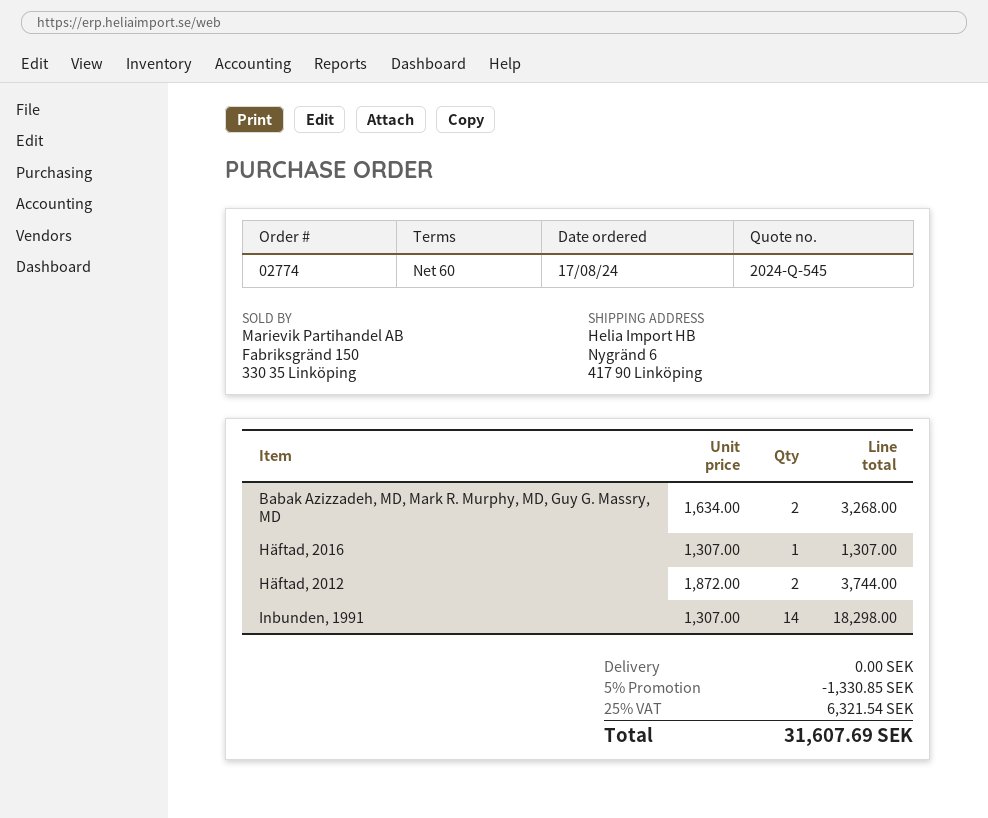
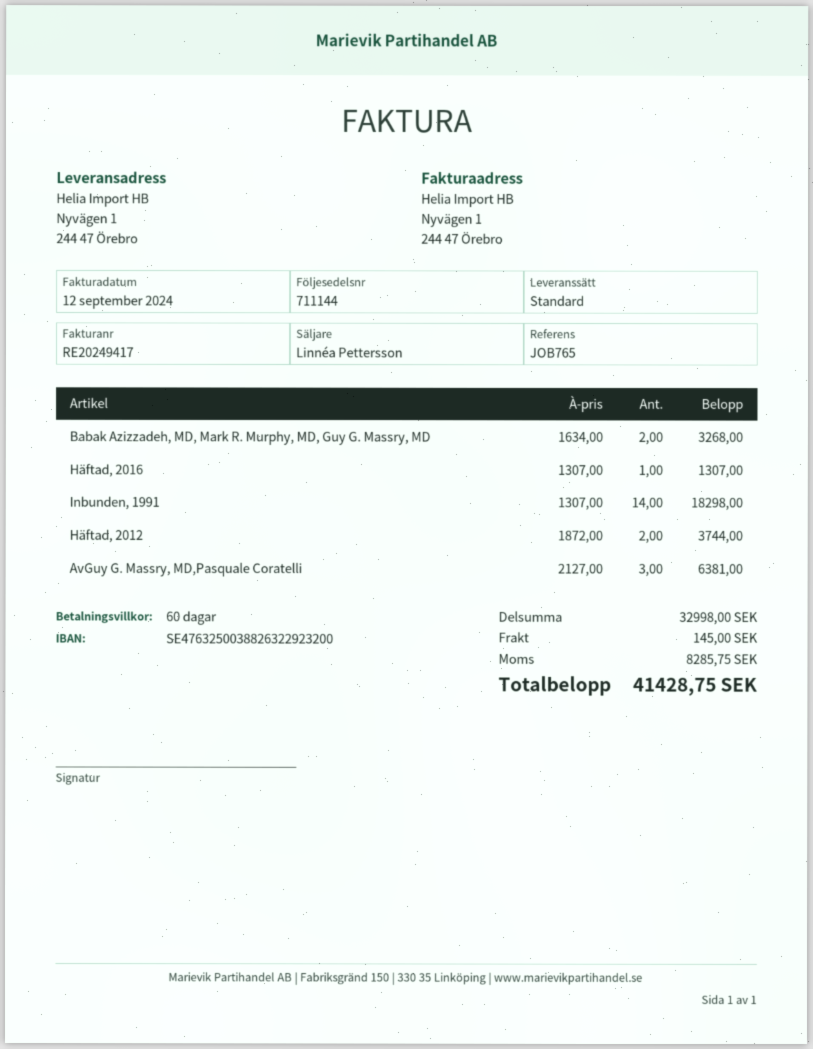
ship to: Nygränd 6, 417 90 Linköping -> Nyvägen 1, 244 47 Örebro
AvGuy G. Massry, MD,Pasquale Coratelli: none -> 3 x 2127.00 = 6381.00
discount: 5% = 1330.85 -> none
shipping: 0.00 -> 145.00
tax: 6321.54 -> 8285.75
total: 31607.69 -> 41428.75

